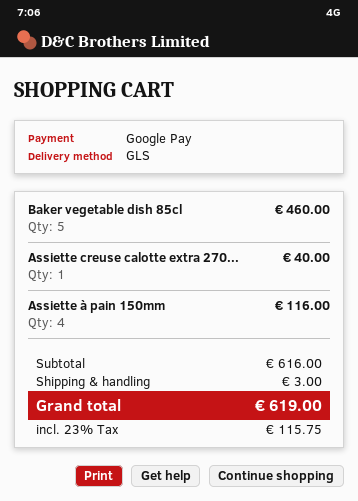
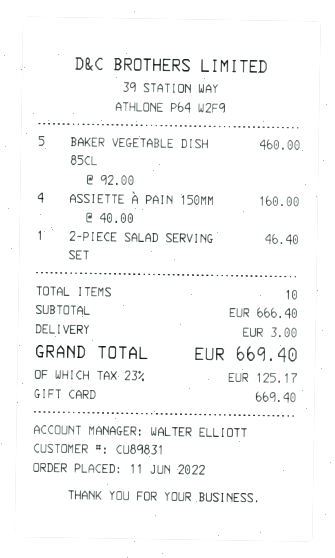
payment method: Google Pay -> gift card
Assiette creuse calotte extra 270...: 1 for 40.00 -> none
Assiette à pain 150mm: 4 for 116.00 -> 4 for 160.00
2-PIECE SALAD SERVING SET: none -> 1 for 46.40
subtotal: 616.00 -> 666.40
tax: 23% = 115.75 -> 23% = 125.17
total: 619.00 -> 669.40

